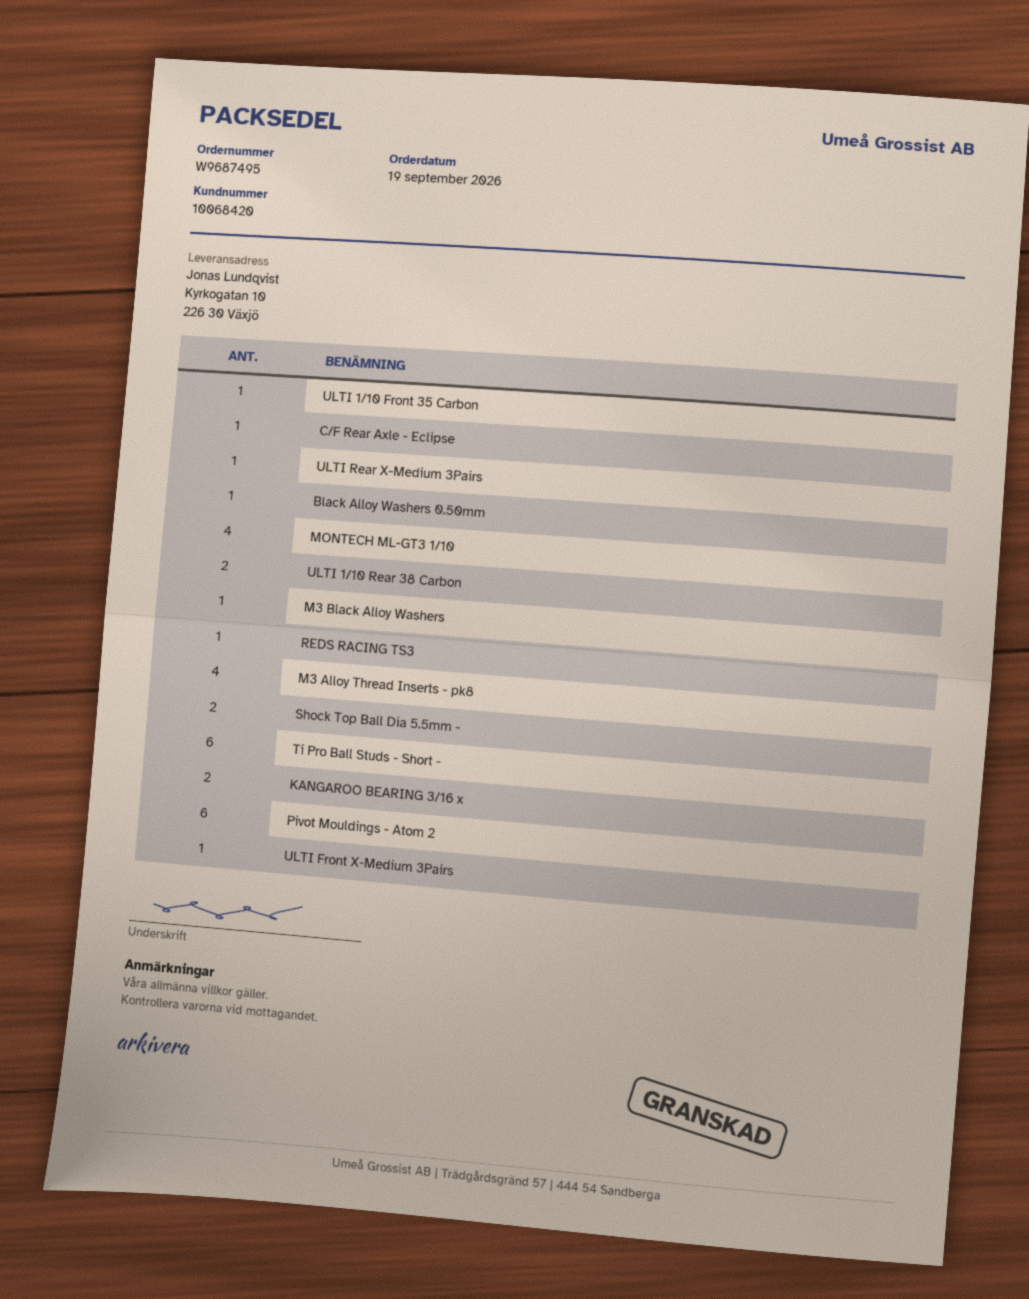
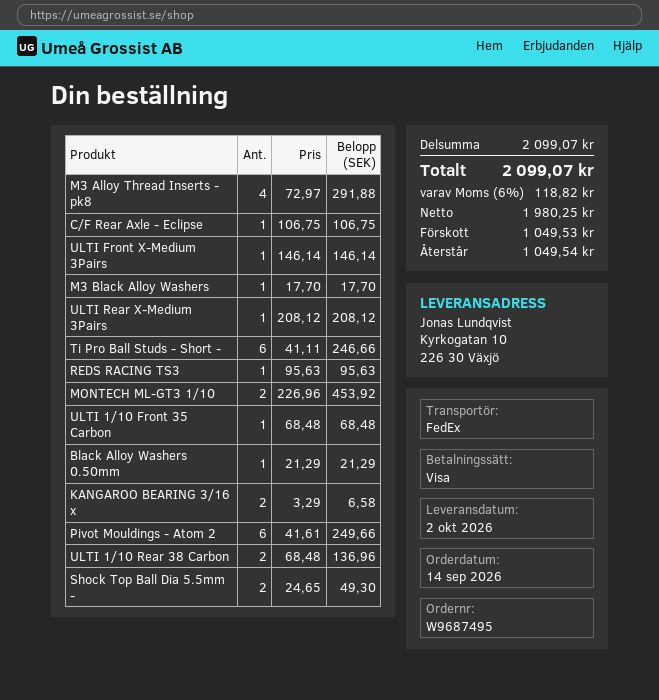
order date: 2026-09-19 -> 2026-09-14
MONTECH ML-GT3 1/10: 4 -> 2

